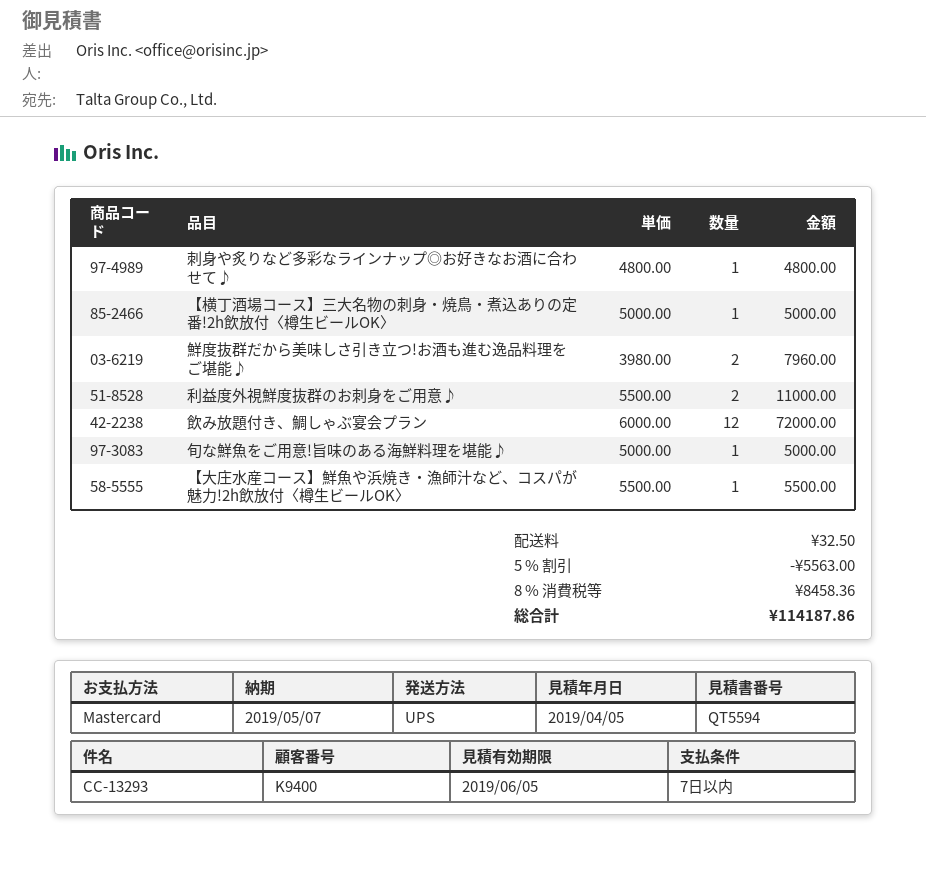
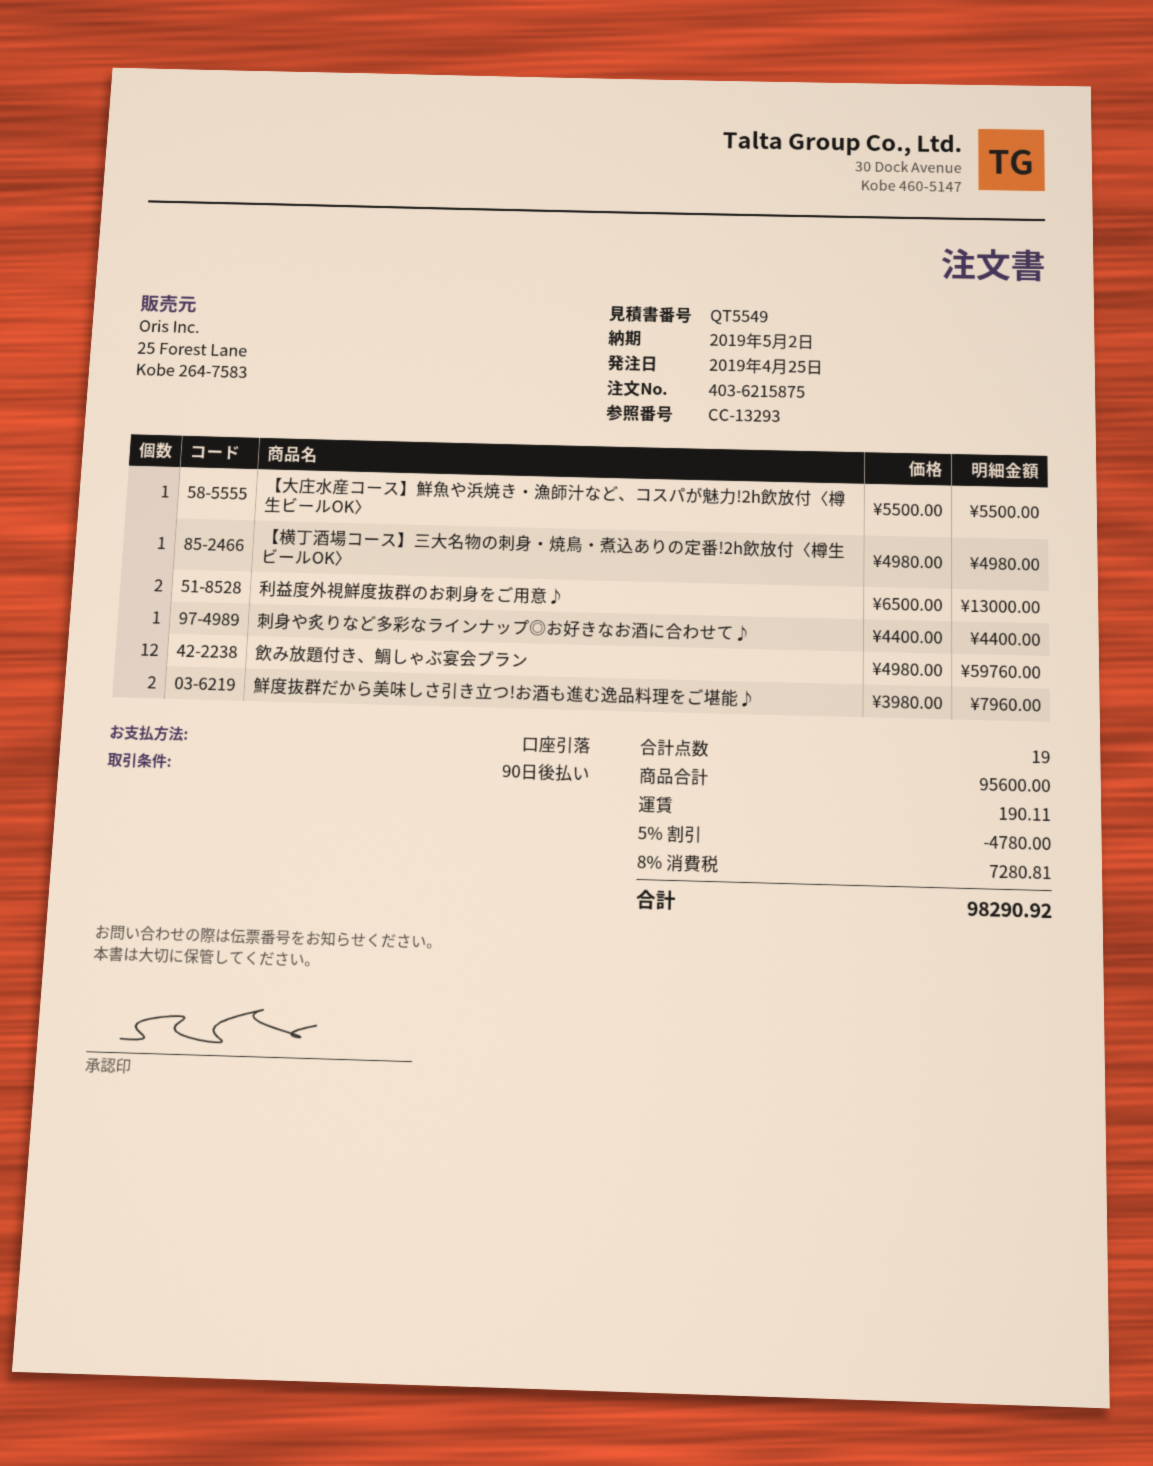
quote number: QT5594 -> QT5549
delivery date: 2019-05-07 -> 2019-05-02
payment terms: 7 days -> 90 days
payment method: Mastercard -> direct debit
刺身や炙りなど多彩なラインナップ◎お好きなお酒に合わせて♪: 1 x 4800.00 = 4800.00 -> 1 x 4400.00 = 4400.00
【横丁酒場コース】三大名物の刺身・焼鳥・煮込ありの定番!2h飲放付〈樽生ビールOK〉: 1 x 5000.00 = 5000.00 -> 1 x 4980.00 = 4980.00
利益度外視鮮度抜群のお刺身をご用意♪: 2 x 5500.00 = 11000.00 -> 2 x 6500.00 = 13000.00
飲み放題付き、鯛しゃぶ宴会プラン: 12 x 6000.00 = 72000.00 -> 12 x 4980.00 = 59760.00
旬な鮮魚をご用意!旨味のある海鮮料理を堪能♪: 1 x 5000.00 = 5000.00 -> none
discount: 5% = 5563.00 -> 5% = 4780.00
shipping: 32.50 -> 190.11
tax: 8% = 8458.36 -> 8% = 7280.81
total: 114187.86 -> 98290.92

